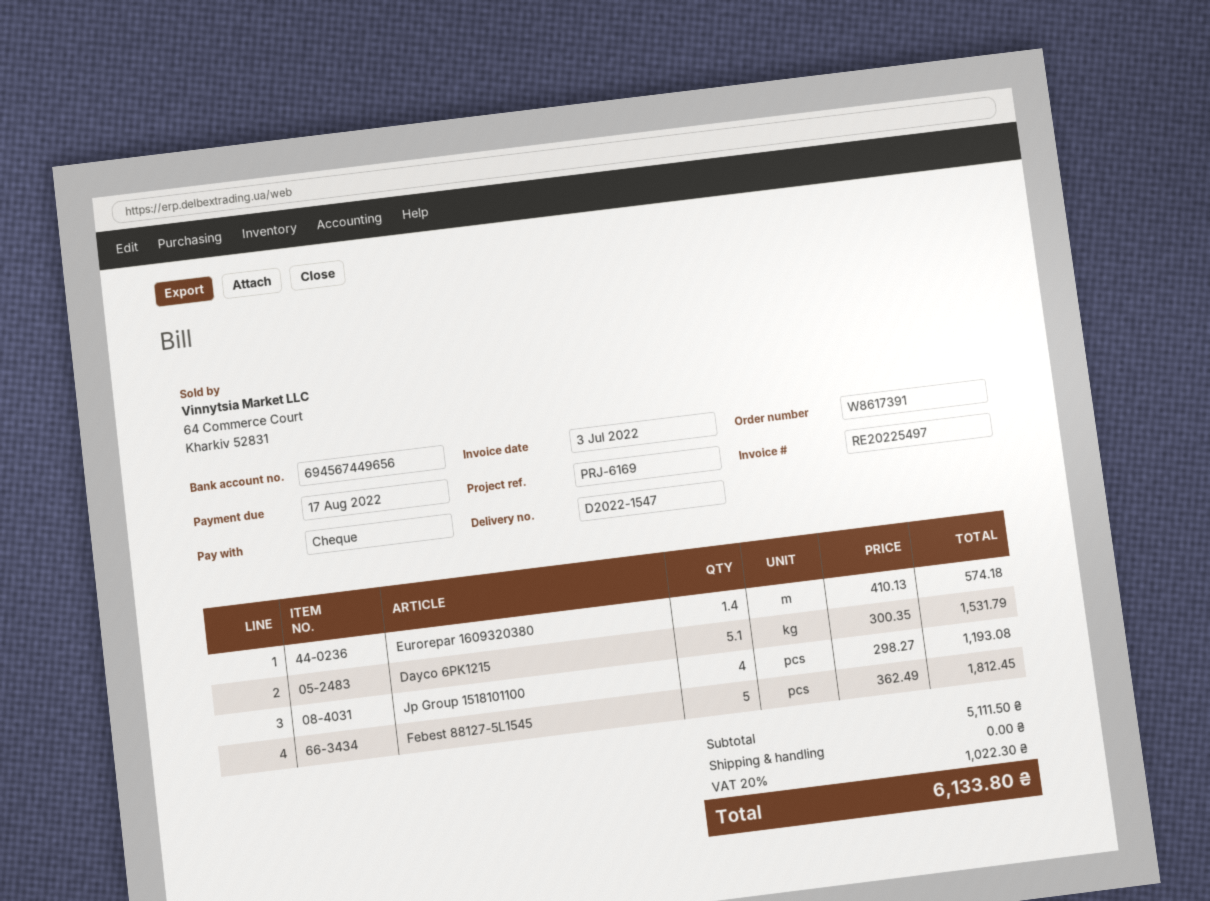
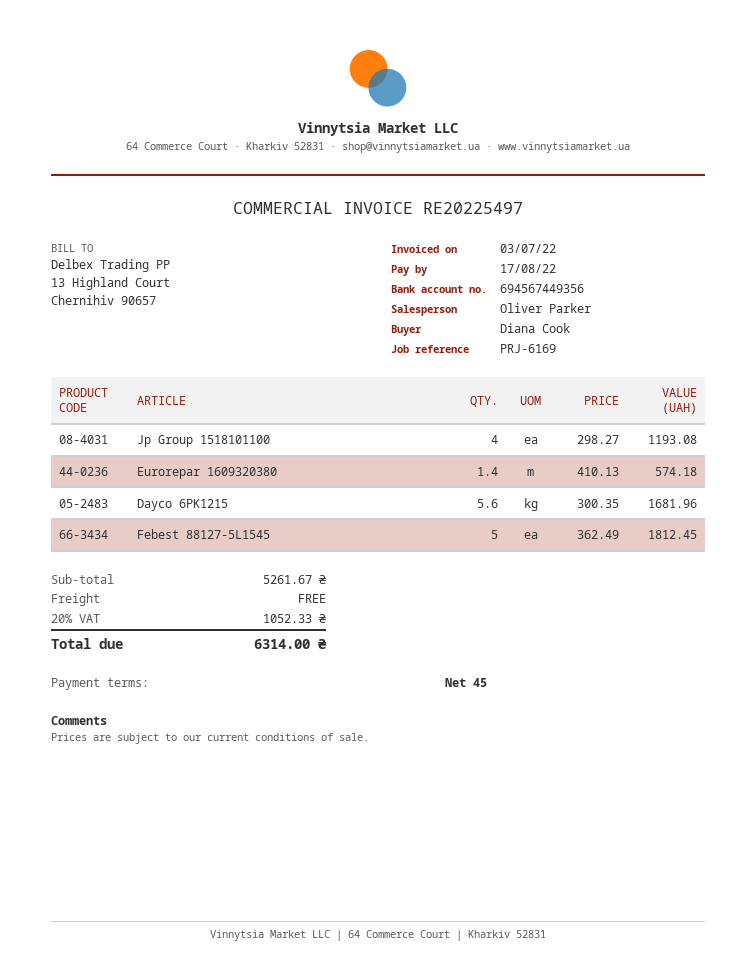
bank account: 694567449656 -> 694567449356
Dayco 6PK1215: 5.1 x 300.35 = 1531.79 -> 5.6 x 300.35 = 1681.96
subtotal: 5111.50 -> 5261.67
tax: 20% = 1022.30 -> 20% = 1052.33
total: 6133.80 -> 6314.00

